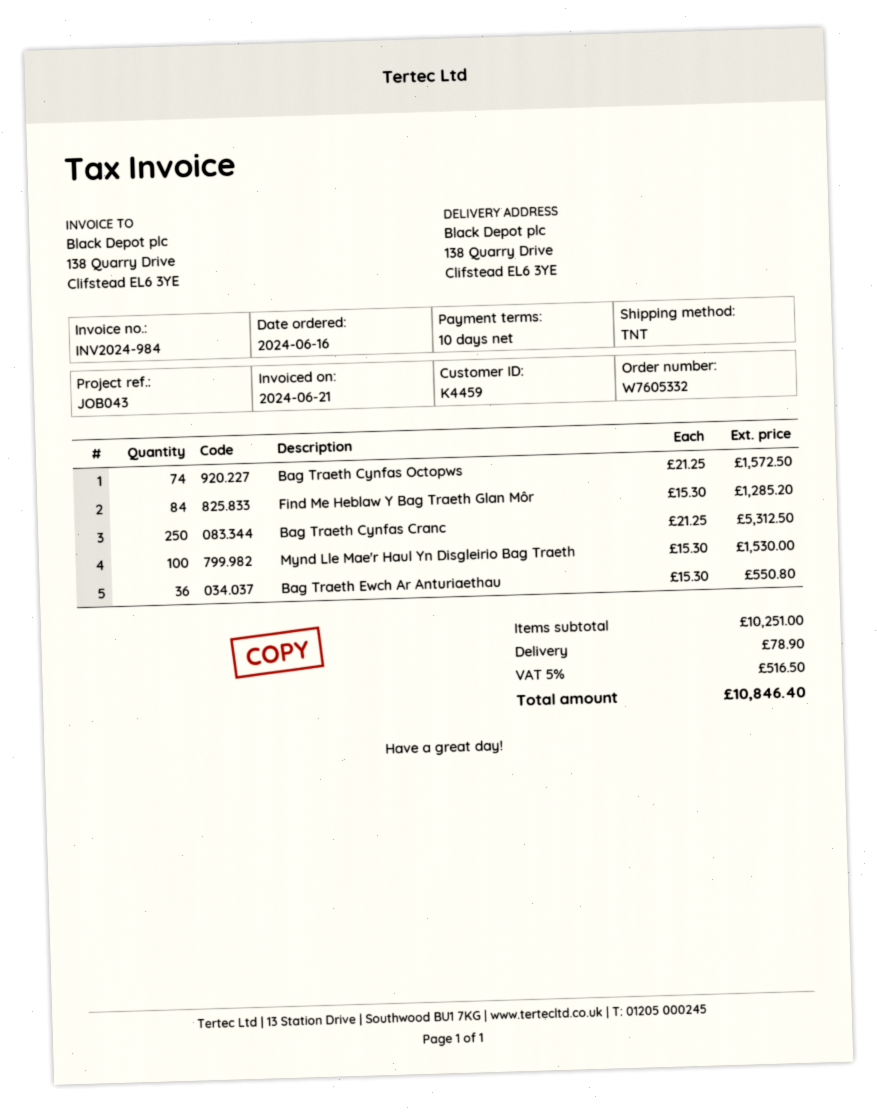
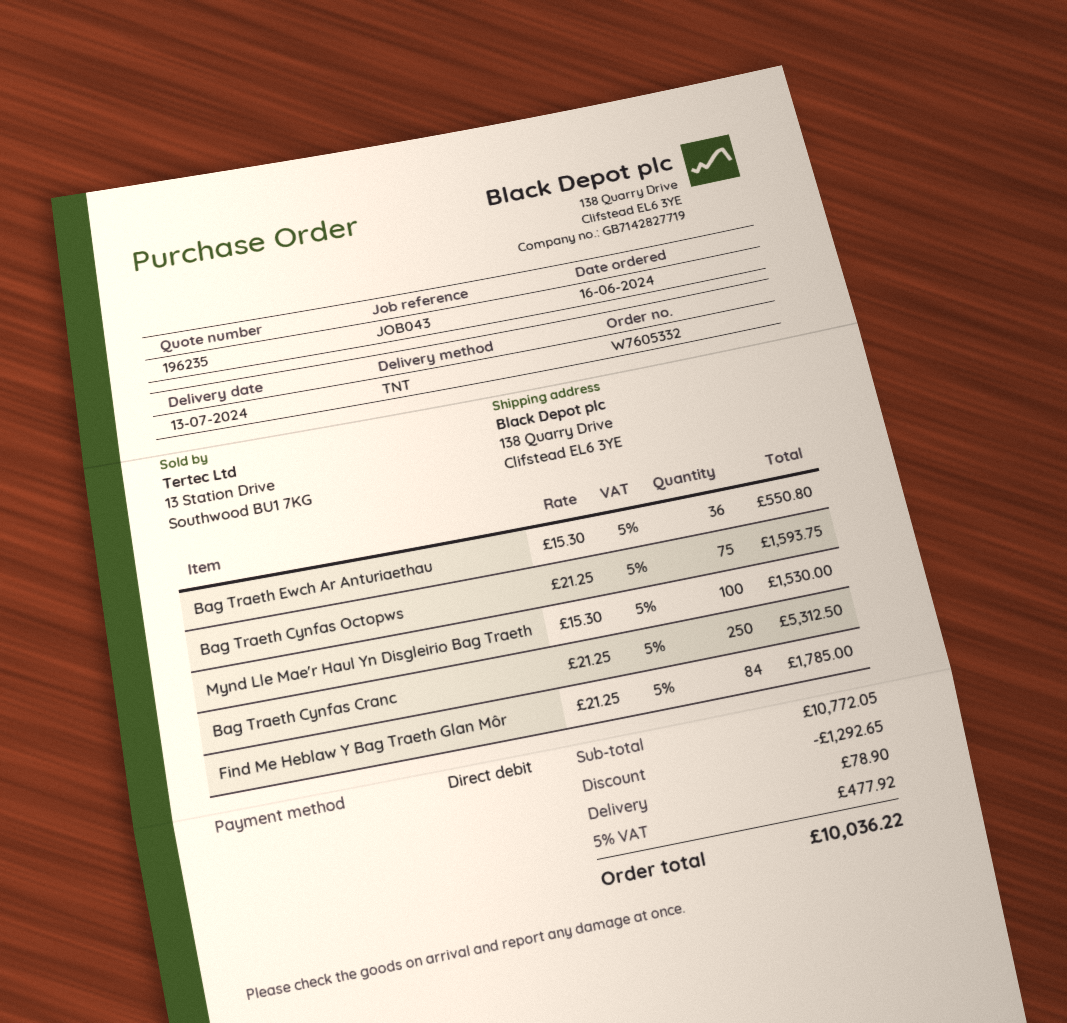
Bag Traeth Cynfas Octopws: 74 x 21.25 = 1572.50 -> 75 x 21.25 = 1593.75
Find Me Heblaw Y Bag Traeth Glan Môr: 84 x 15.30 = 1285.20 -> 84 x 21.25 = 1785.00
subtotal: 10251.00 -> 10772.05
discount: none -> 1292.65
tax: 5% = 516.50 -> 5% = 477.92
total: 10846.40 -> 10036.22

